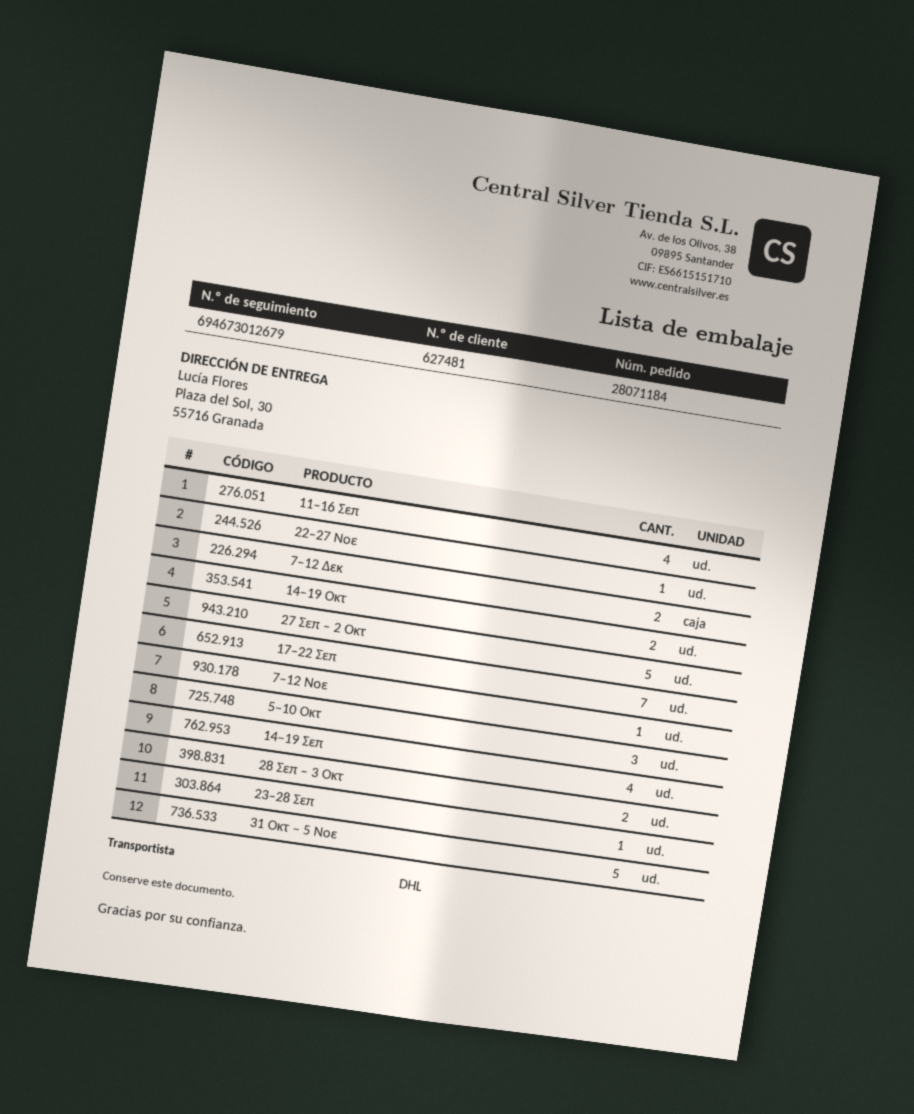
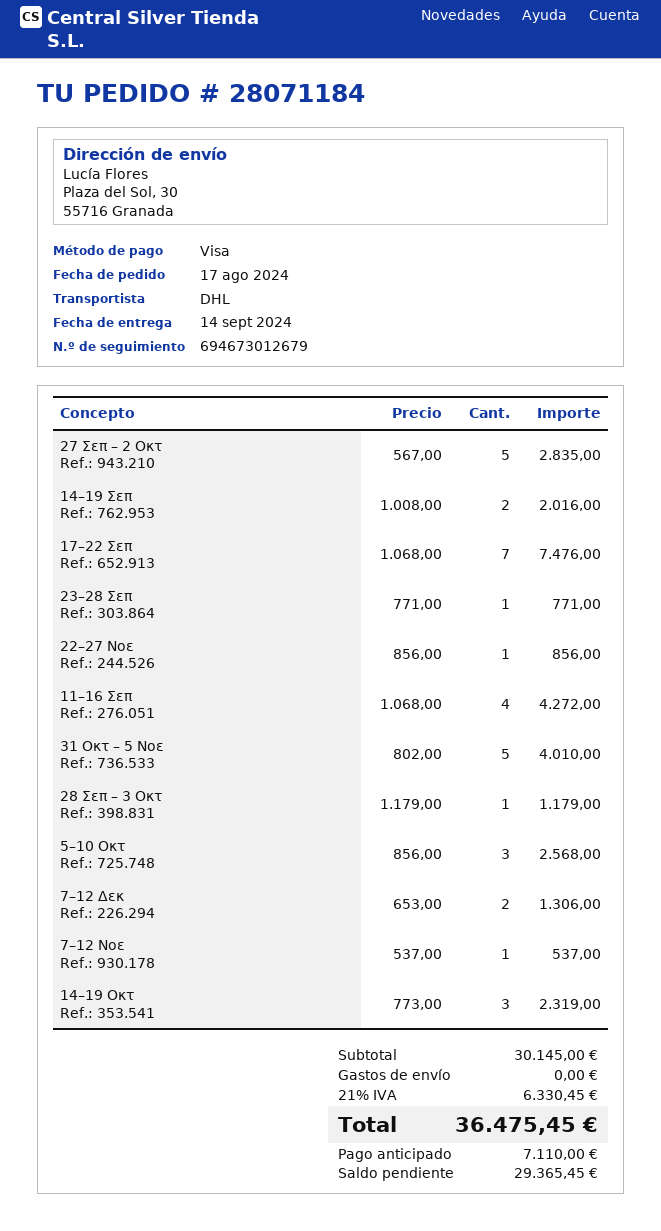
14–19 Οκτ: 2 -> 3
14–19 Σεπ: 4 -> 2
28 Σεπ – 3 Οκτ: 2 -> 1

